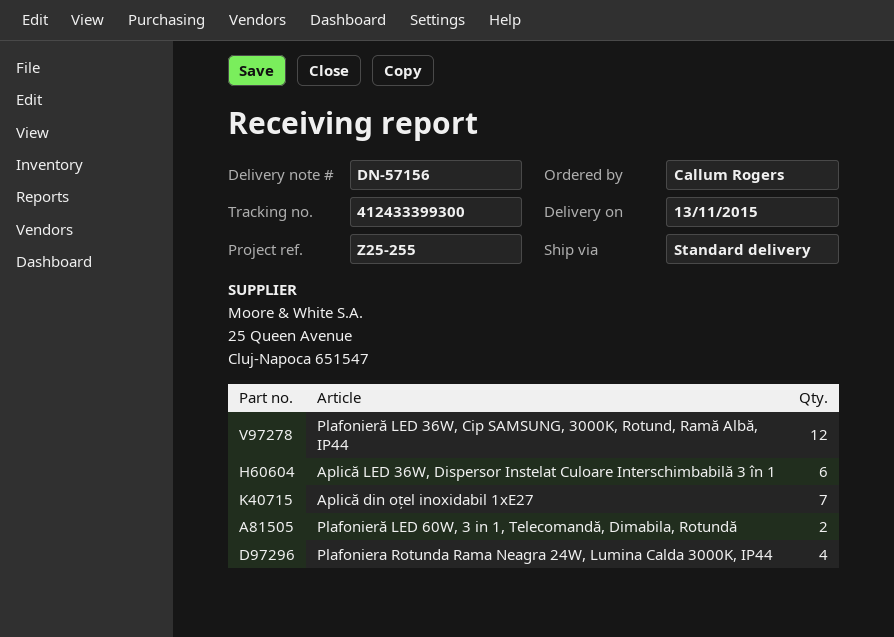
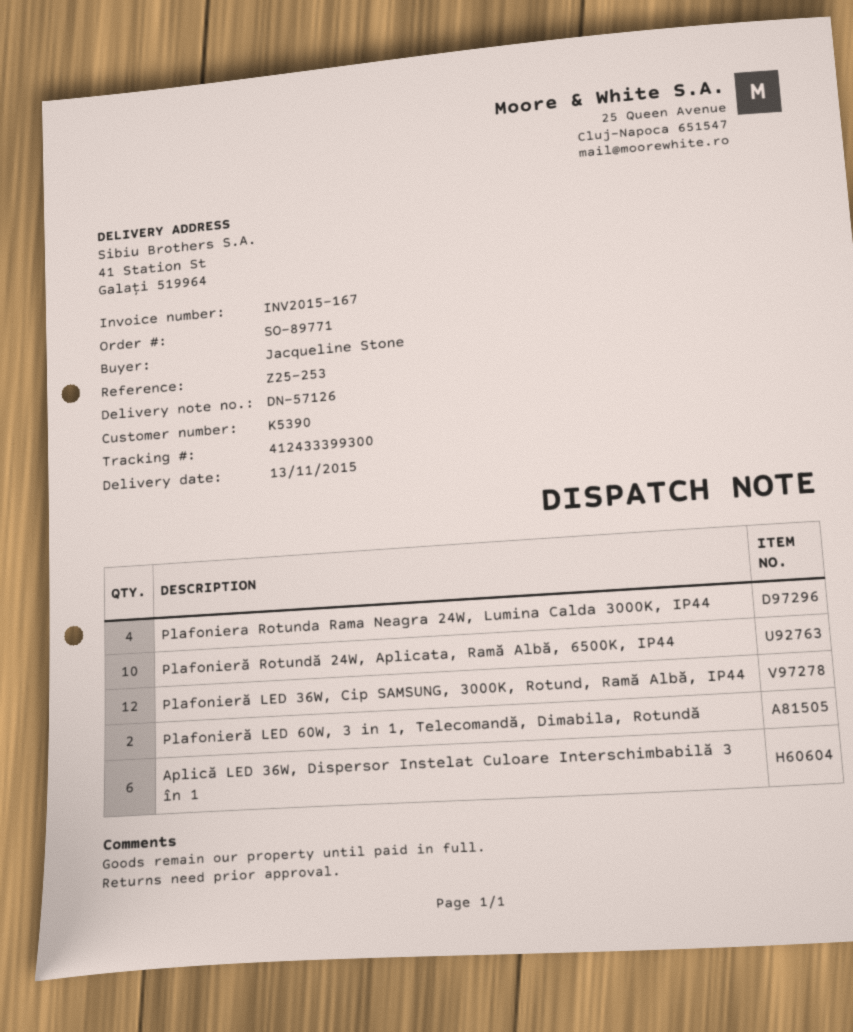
delivery note number: DN-57156 -> DN-57126
reference: Z25-255 -> Z25-253
ordered by: Callum Rogers -> Jacqueline Stone
Aplică din oțel inoxidabil 1xE27: 7 -> none
Plafonieră Rotundă 24W, Aplicata, Ramă Albă, 6500K, IP44: none -> 10

